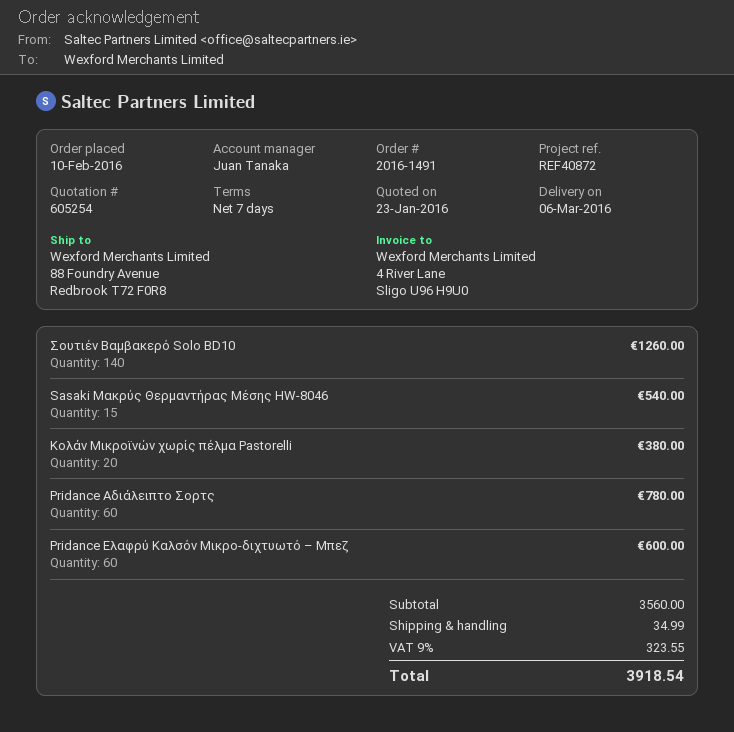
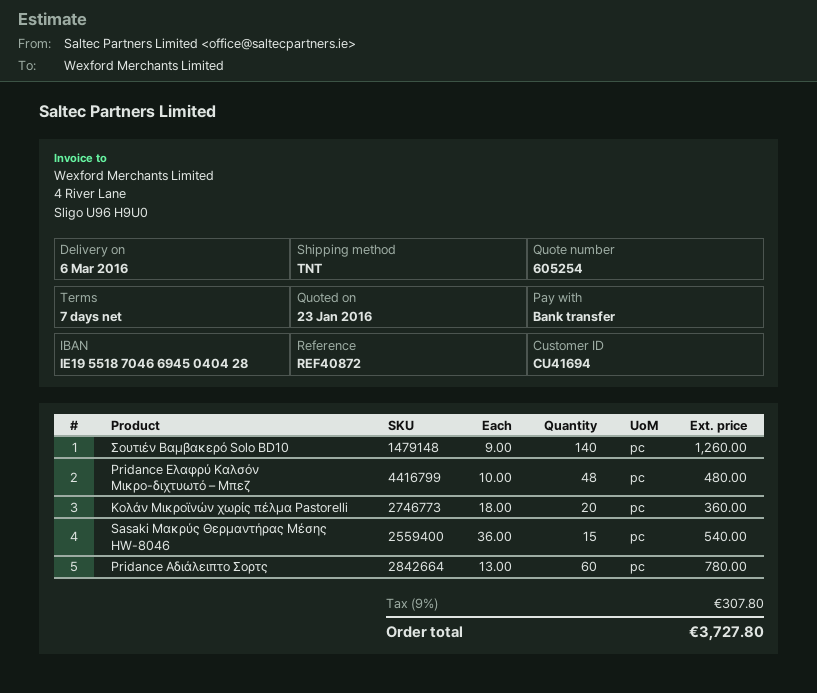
Κολάν Μικροϊνών χωρίς πέλμα Pastorelli: 20 for 380.00 -> 20 for 360.00
Pridance Ελαφρύ Καλσόν Μικρο-διχτυωτό – Μπεζ: 60 for 600.00 -> 48 for 480.00
shipping: 34.99 -> none
tax: 9% = 323.55 -> 9% = 307.80
total: 3918.54 -> 3727.80

